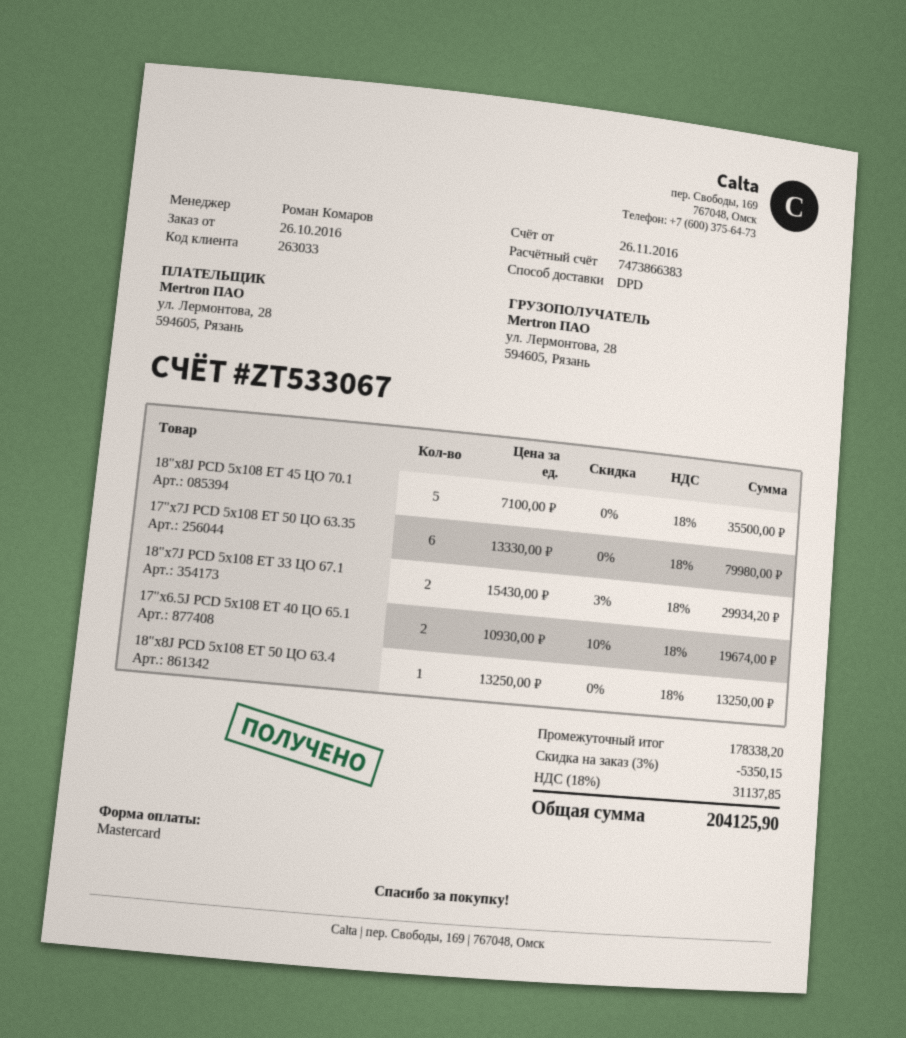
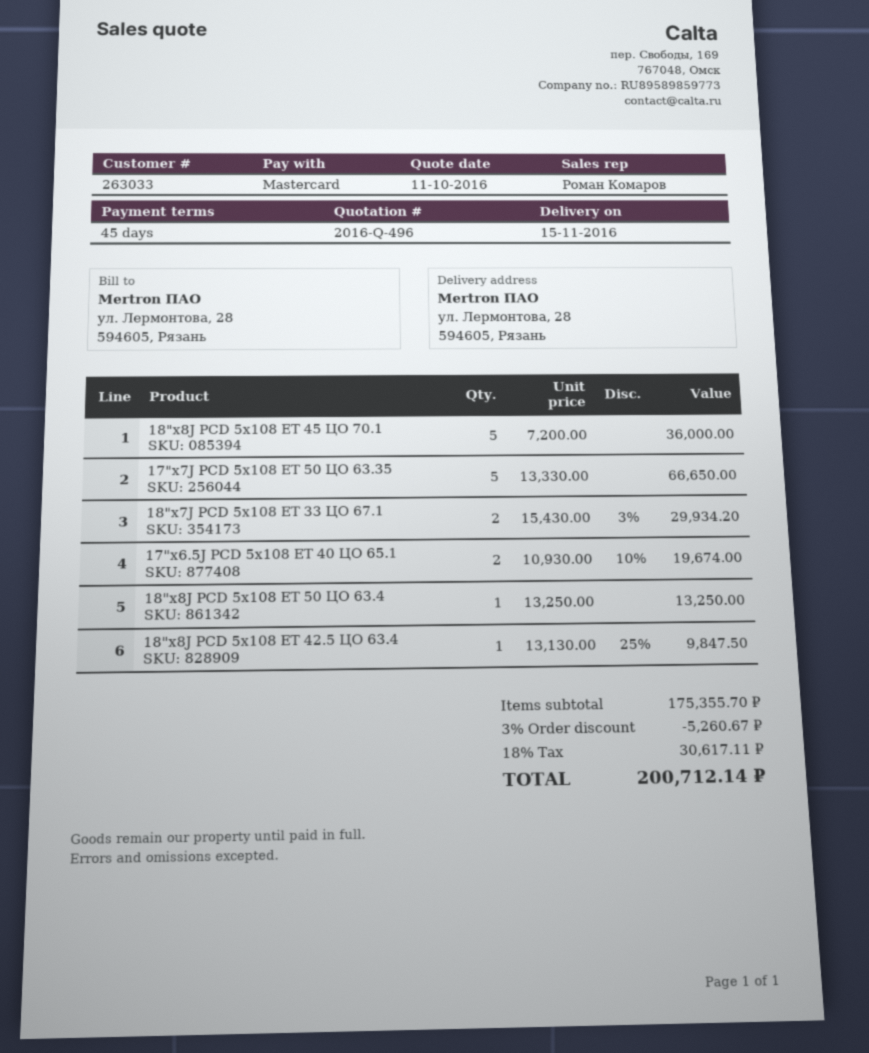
18"x8J PCD 5x108 ЕТ 45 ЦО 70.1: 5 x 7100.00 = 35500.00 -> 5 x 7200.00 = 36000.00
17"x7J PCD 5x108 ЕТ 50 ЦО 63.35: 6 x 13330.00 = 79980.00 -> 5 x 13330.00 = 66650.00
18"x8J PCD 5x108 ЕТ 42.5 ЦО 63.4: none -> 1 x 13130.00 - 25% = 9847.50
subtotal: 178338.20 -> 175355.70
discount: 3% = 5350.15 -> 3% = 5260.67
tax: 18% = 31137.85 -> 18% = 30617.11
total: 204125.90 -> 200712.14

